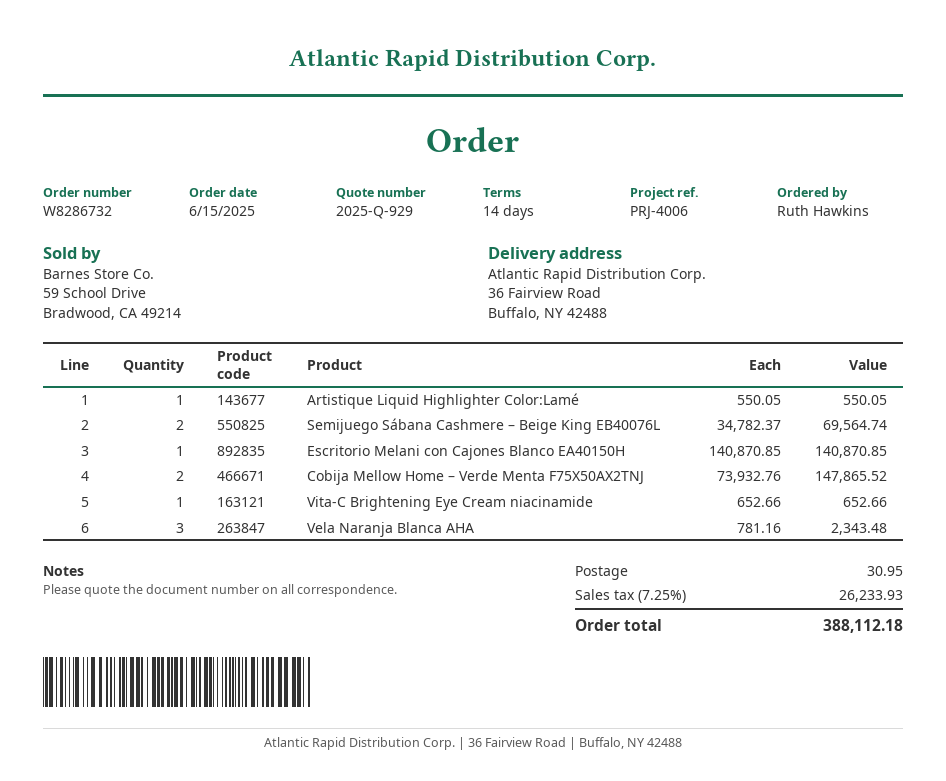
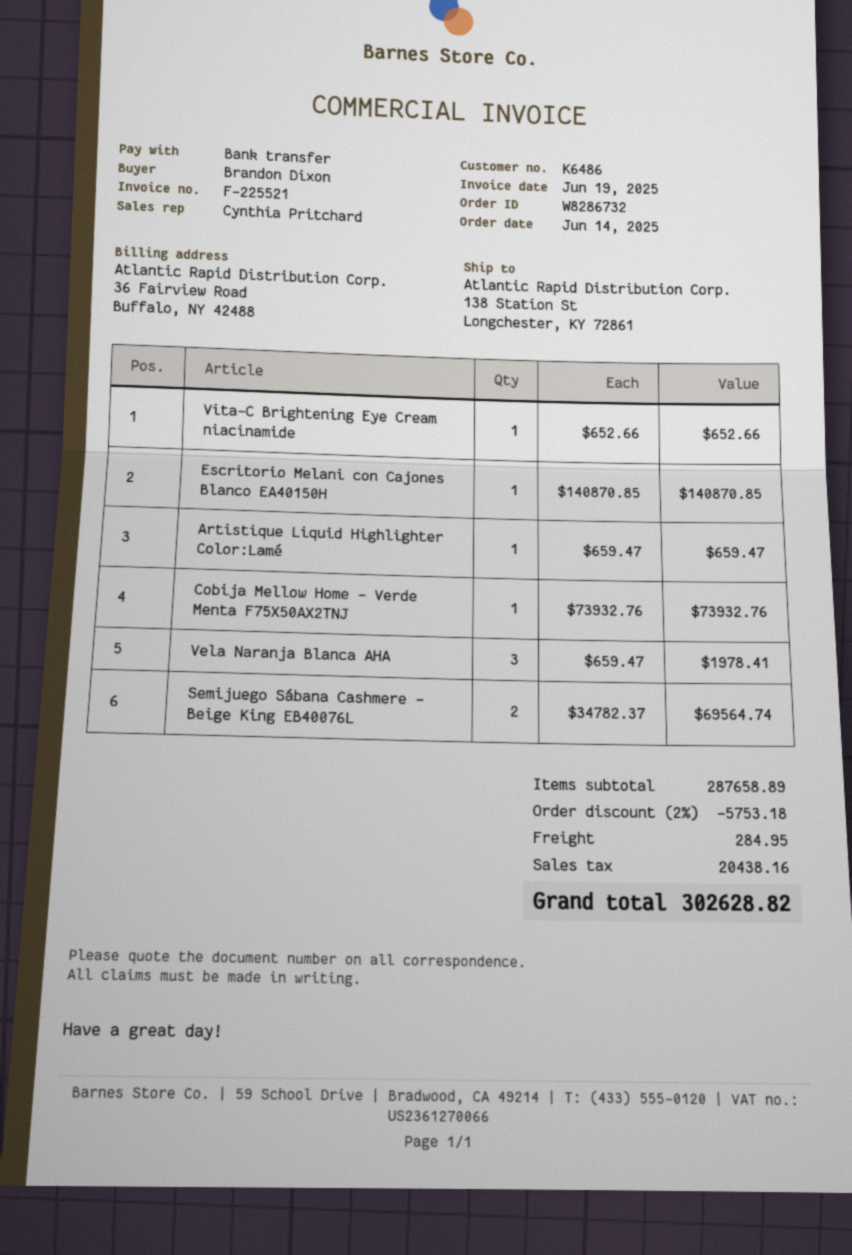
order date: 2025-06-15 -> 2025-06-14
ordered by: Ruth Hawkins -> Brandon Dixon
ship to: 36 Fairview Road, Buffalo, NY 42488 -> 138 Station St, Longchester, KY 72861
Artistique Liquid Highlighter Color:Lamé: 1 x 550.05 = 550.05 -> 1 x 659.47 = 659.47
Cobija Mellow Home – Verde Menta F75X50AX2TNJ: 2 x 73932.76 = 147865.52 -> 1 x 73932.76 = 73932.76
Vela Naranja Blanca AHA: 3 x 781.16 = 2343.48 -> 3 x 659.47 = 1978.41
discount: none -> 2% = 5753.18
shipping: 30.95 -> 284.95
tax: 26233.93 -> 20438.16
total: 388112.18 -> 302628.82

